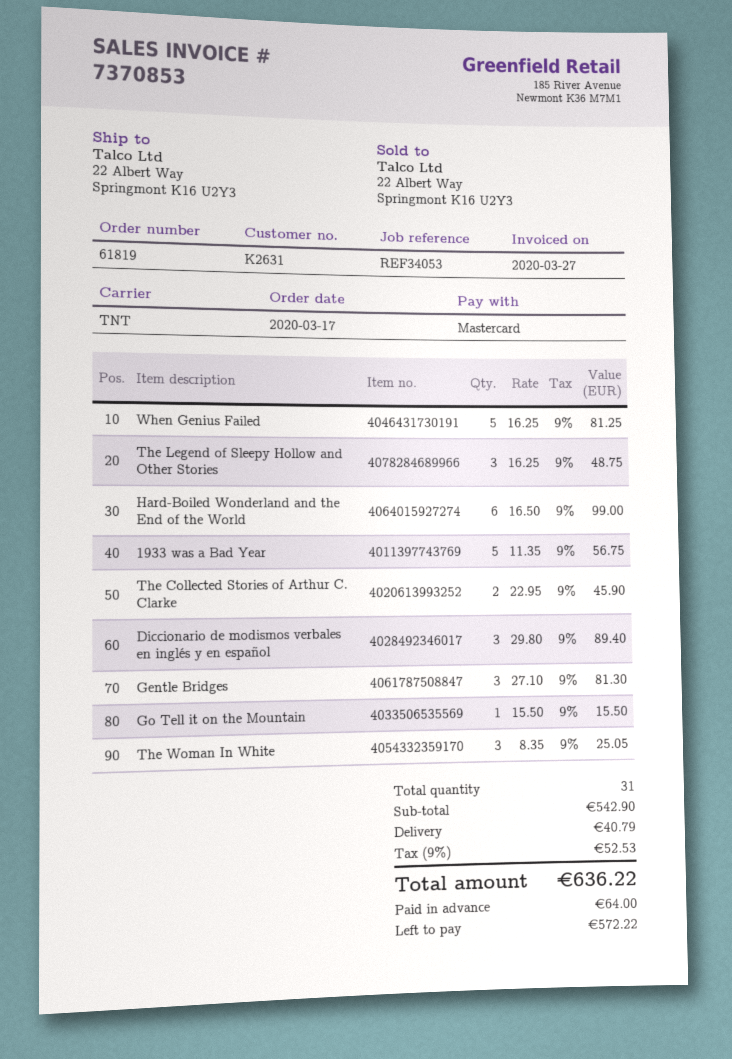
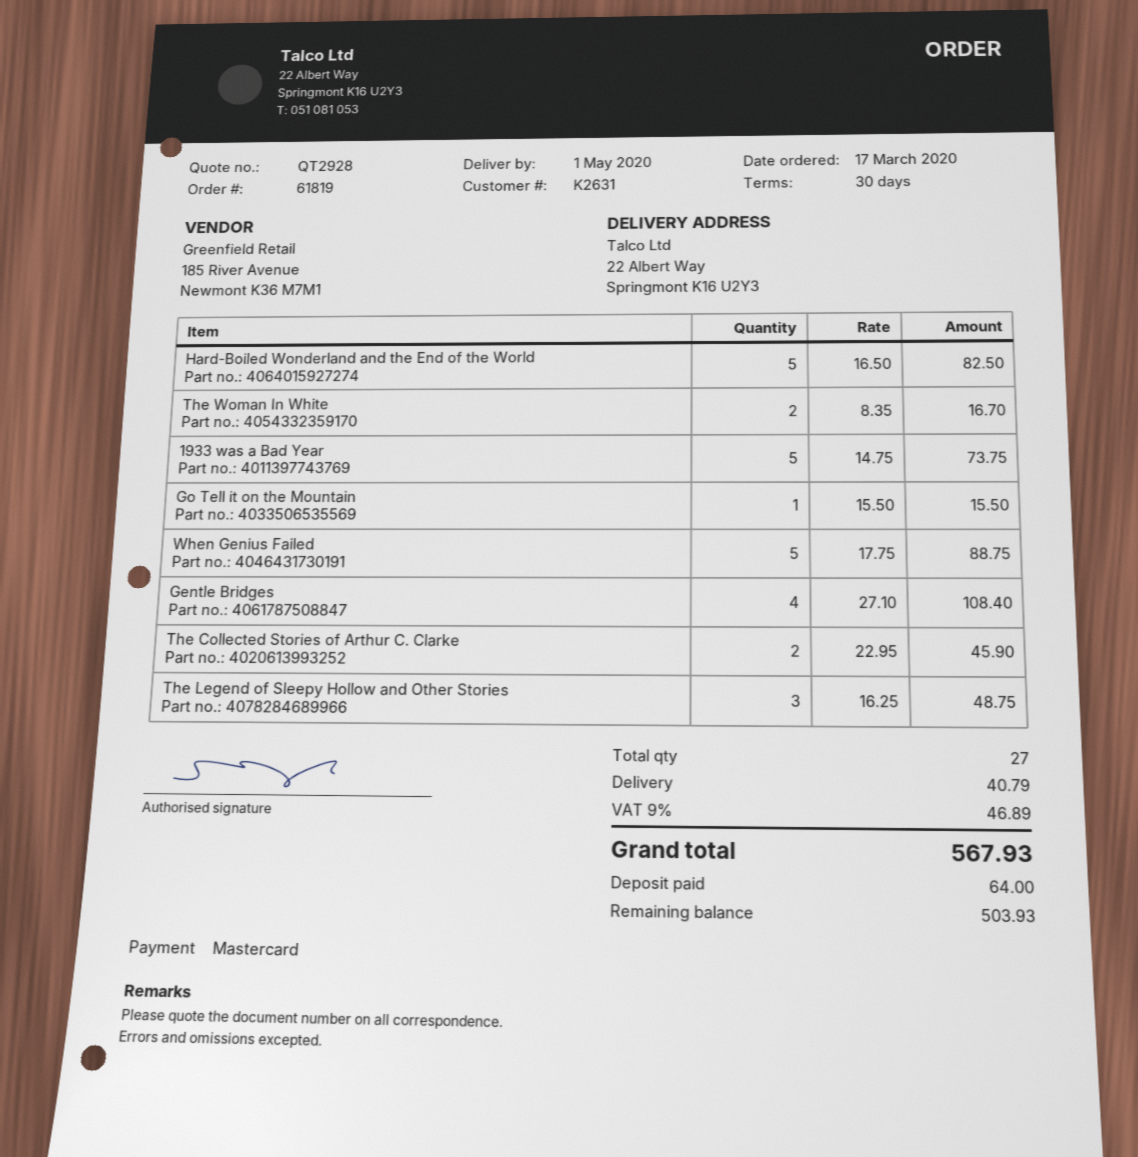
When Genius Failed: 5 x 16.25 = 81.25 -> 5 x 17.75 = 88.75
Hard-Boiled Wonderland and the End of the World: 6 x 16.50 = 99.00 -> 5 x 16.50 = 82.50
1933 was a Bad Year: 5 x 11.35 = 56.75 -> 5 x 14.75 = 73.75
Diccionario de modismos verbales en inglés y en español: 3 x 29.80 = 89.40 -> none
Gentle Bridges: 3 x 27.10 = 81.30 -> 4 x 27.10 = 108.40
The Woman In White: 3 x 8.35 = 25.05 -> 2 x 8.35 = 16.70
total quantity: 31 -> 27
tax: 9% = 52.53 -> 9% = 46.89
total: 636.22 -> 567.93
balance: 572.22 -> 503.93

